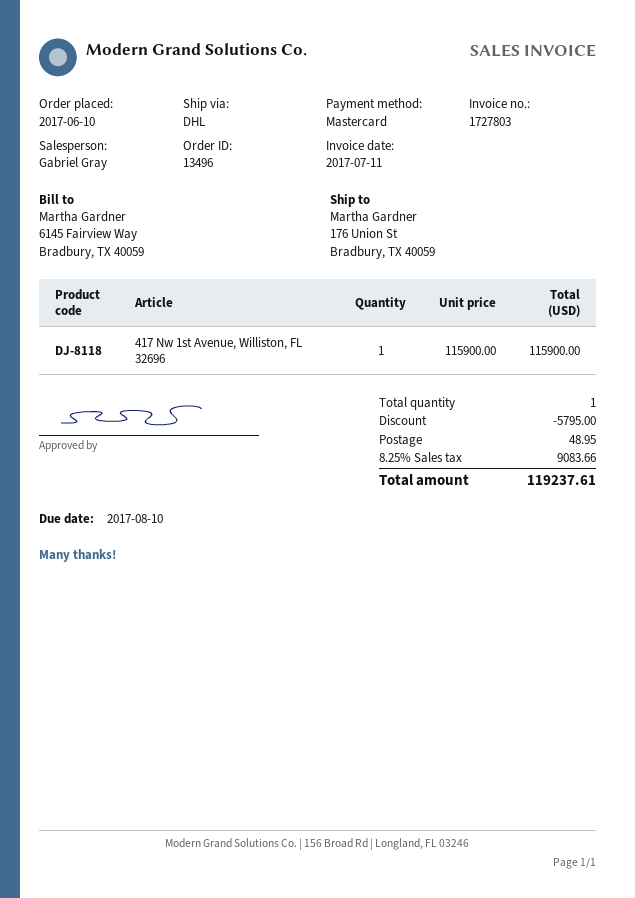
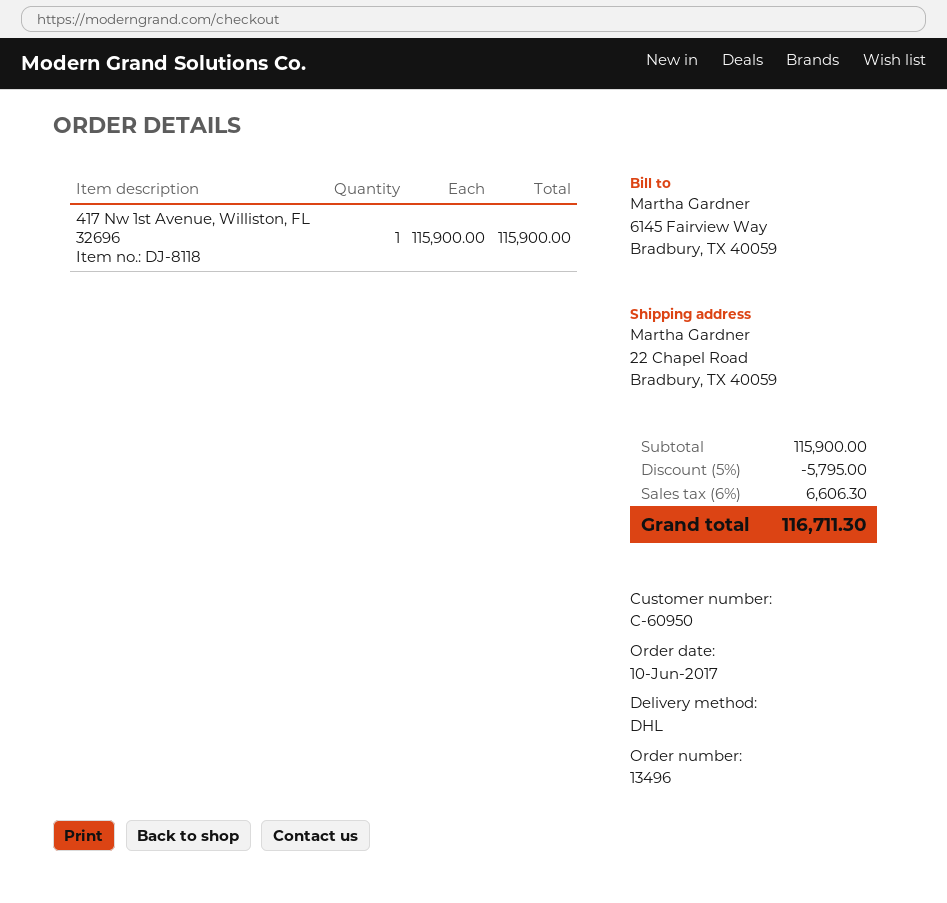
ship to: 176 Union St, Bradbury, TX 40059 -> 22 Chapel Road, Bradbury, TX 40059
shipping: 48.95 -> none
tax: 8.25% = 9083.66 -> 6% = 6606.30
total: 119237.61 -> 116711.30

